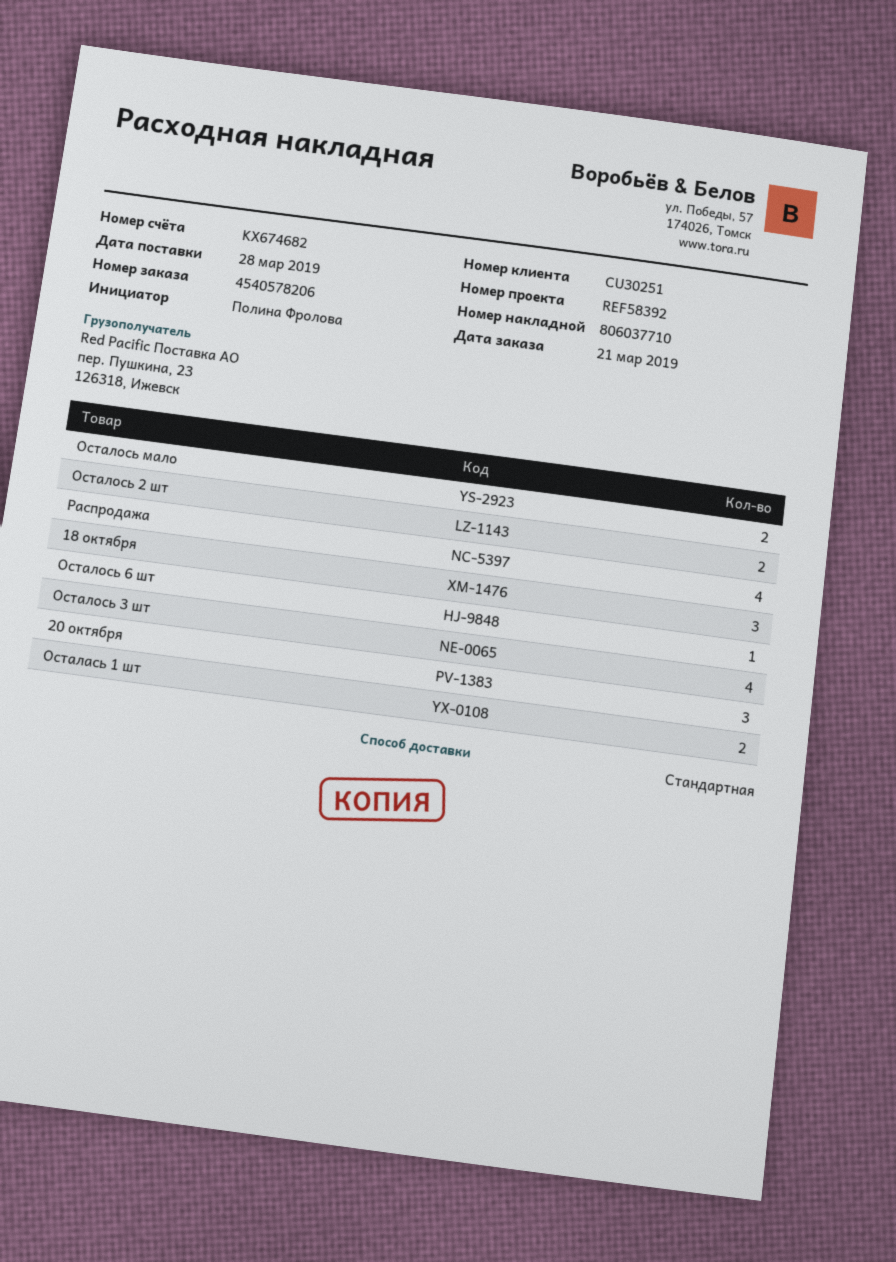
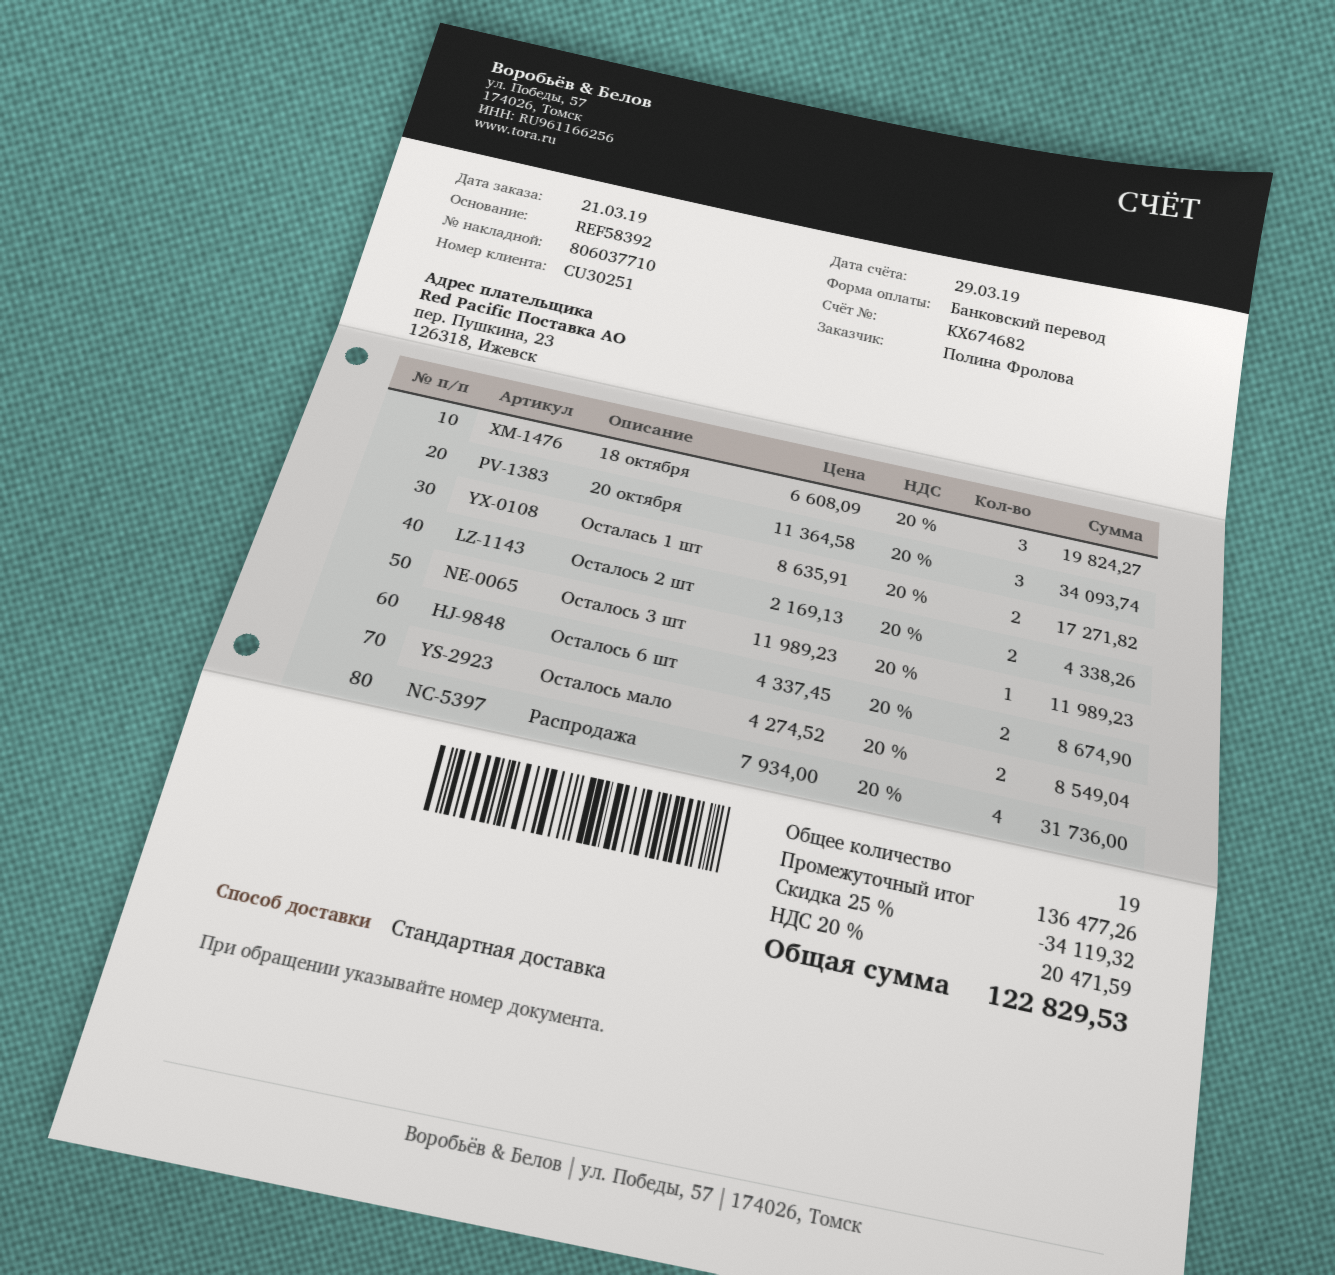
Осталось 6 шт: 1 -> 2
Осталось 3 шт: 4 -> 1

